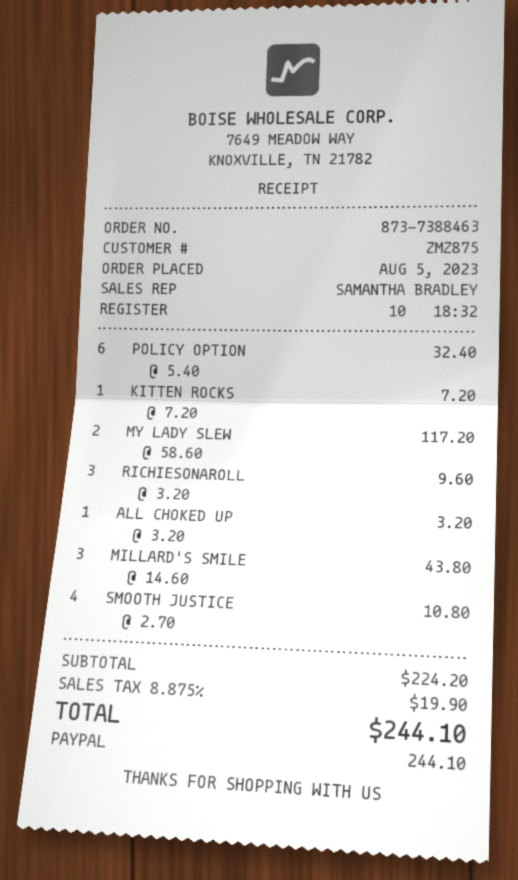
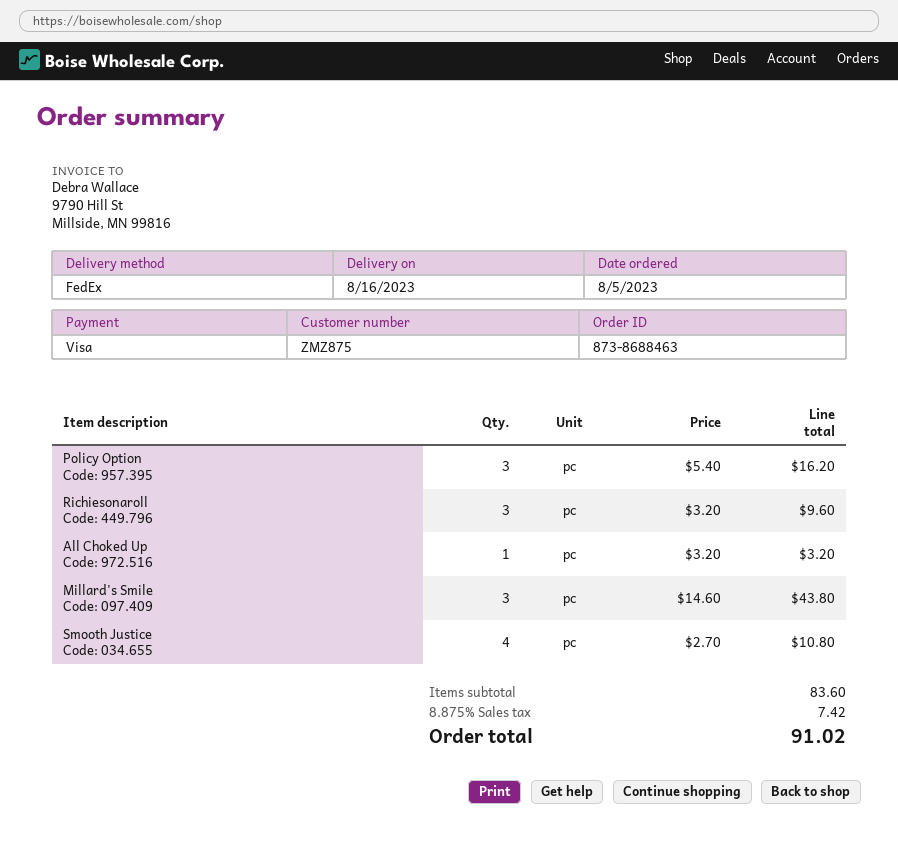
order number: 873-7388463 -> 873-8688463
payment method: PayPal -> Visa
POLICY OPTION: 6 x 5.40 = 32.40 -> 3 x 5.40 = 16.20
KITTEN ROCKS: 1 x 7.20 = 7.20 -> none
MY LADY SLEW: 2 x 58.60 = 117.20 -> none
subtotal: 224.20 -> 83.60
tax: 8.875% = 19.90 -> 8.875% = 7.42
total: 244.10 -> 91.02

